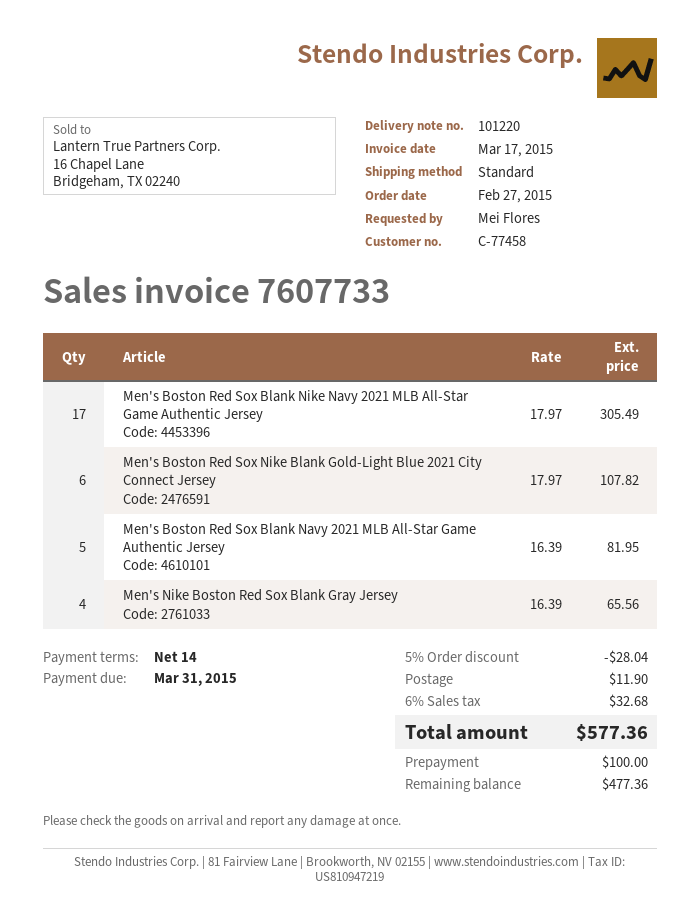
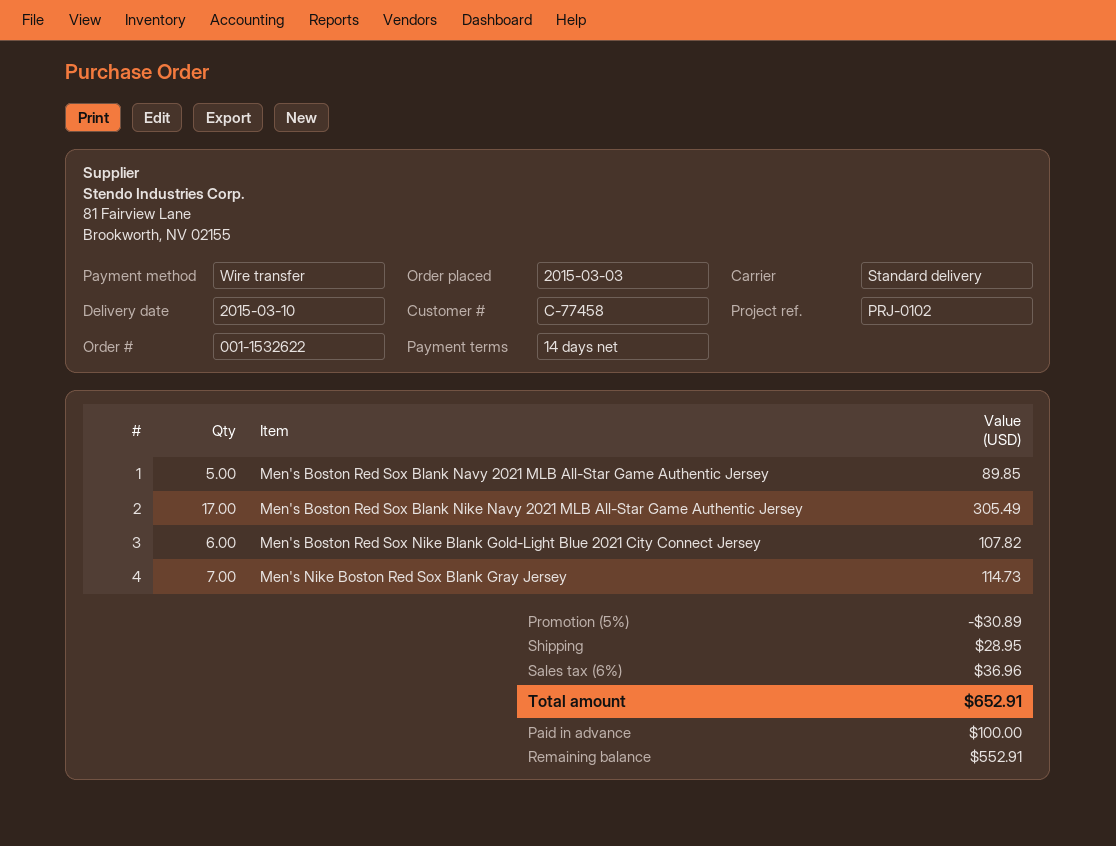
order date: 2015-02-27 -> 2015-03-03
Men's Boston Red Sox Blank Navy 2021 MLB All-Star Game Authentic Jersey: 5 for 81.95 -> 5 for 89.85
Men's Nike Boston Red Sox Blank Gray Jersey: 4 for 65.56 -> 7 for 114.73
discount: 5% = 28.04 -> 5% = 30.89
shipping: 11.90 -> 28.95
tax: 6% = 32.68 -> 6% = 36.96
total: 577.36 -> 652.91
balance: 477.36 -> 552.91

